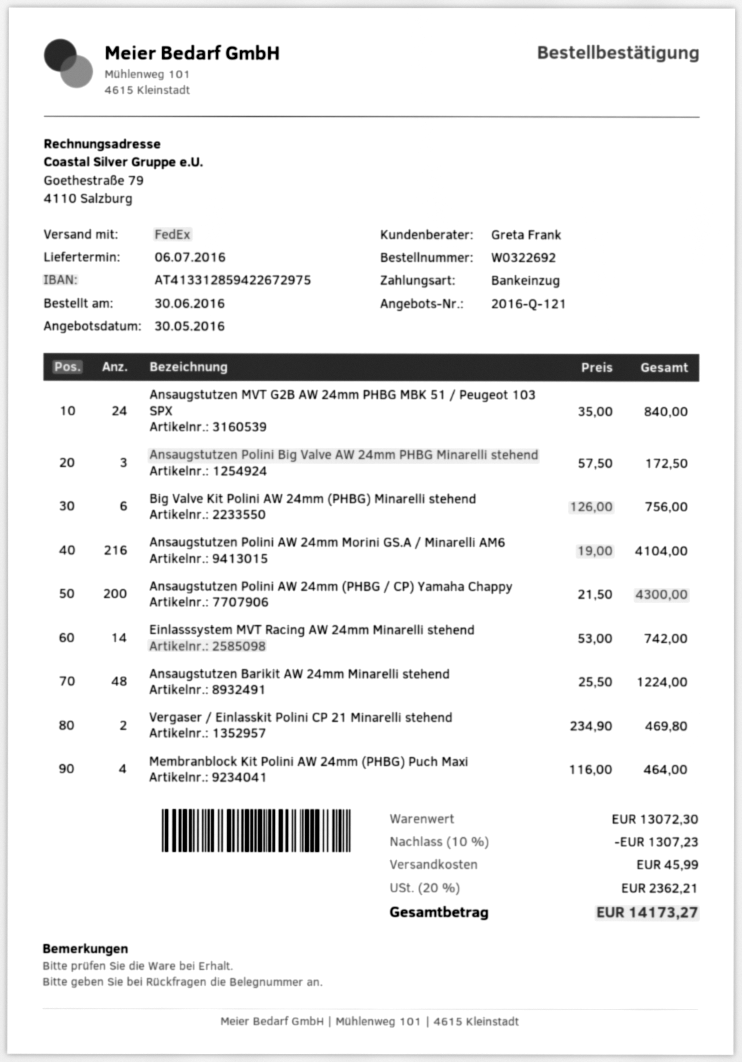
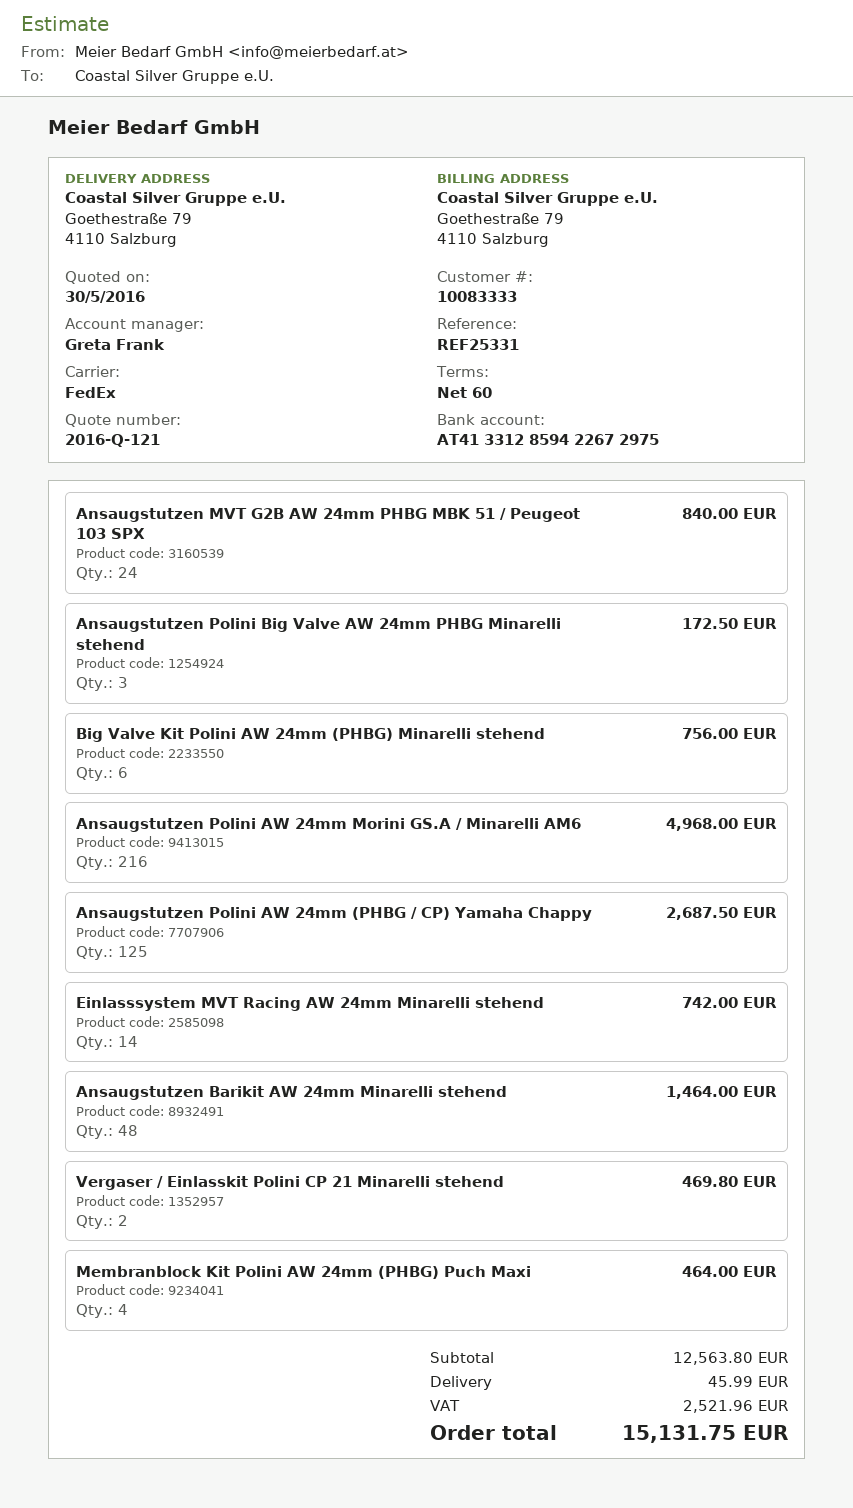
Ansaugstutzen Polini AW 24mm Morini GS.A / Minarelli AM6: 216 for 4104.00 -> 216 for 4968.00
Ansaugstutzen Polini AW 24mm (PHBG / CP) Yamaha Chappy: 200 for 4300.00 -> 125 for 2687.50
Ansaugstutzen Barikit AW 24mm Minarelli stehend: 48 for 1224.00 -> 48 for 1464.00
subtotal: 13072.30 -> 12563.80
discount: 10% = 1307.23 -> none
tax: 2362.21 -> 2521.96
total: 14173.27 -> 15131.75

